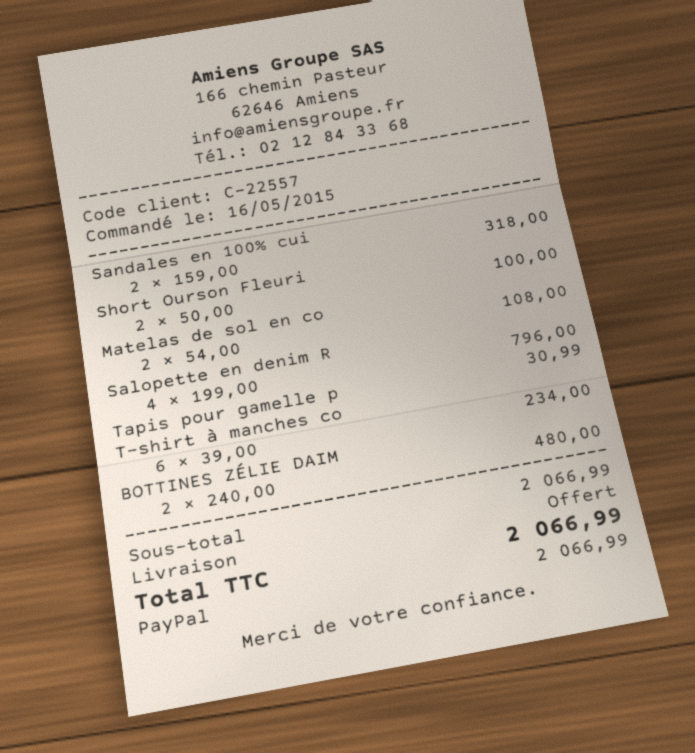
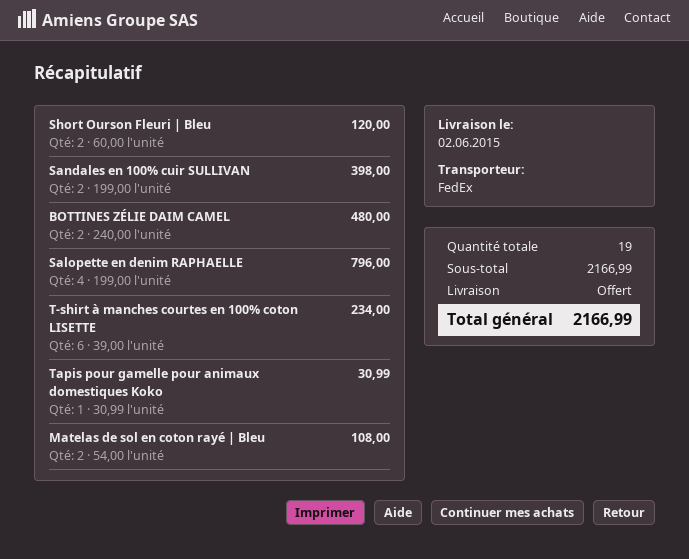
Sandales en 100% cui: 2 x 159.00 = 318.00 -> 2 x 199.00 = 398.00
Short Ourson Fleuri: 2 x 50.00 = 100.00 -> 2 x 60.00 = 120.00
subtotal: 2066.99 -> 2166.99
total: 2066.99 -> 2166.99

